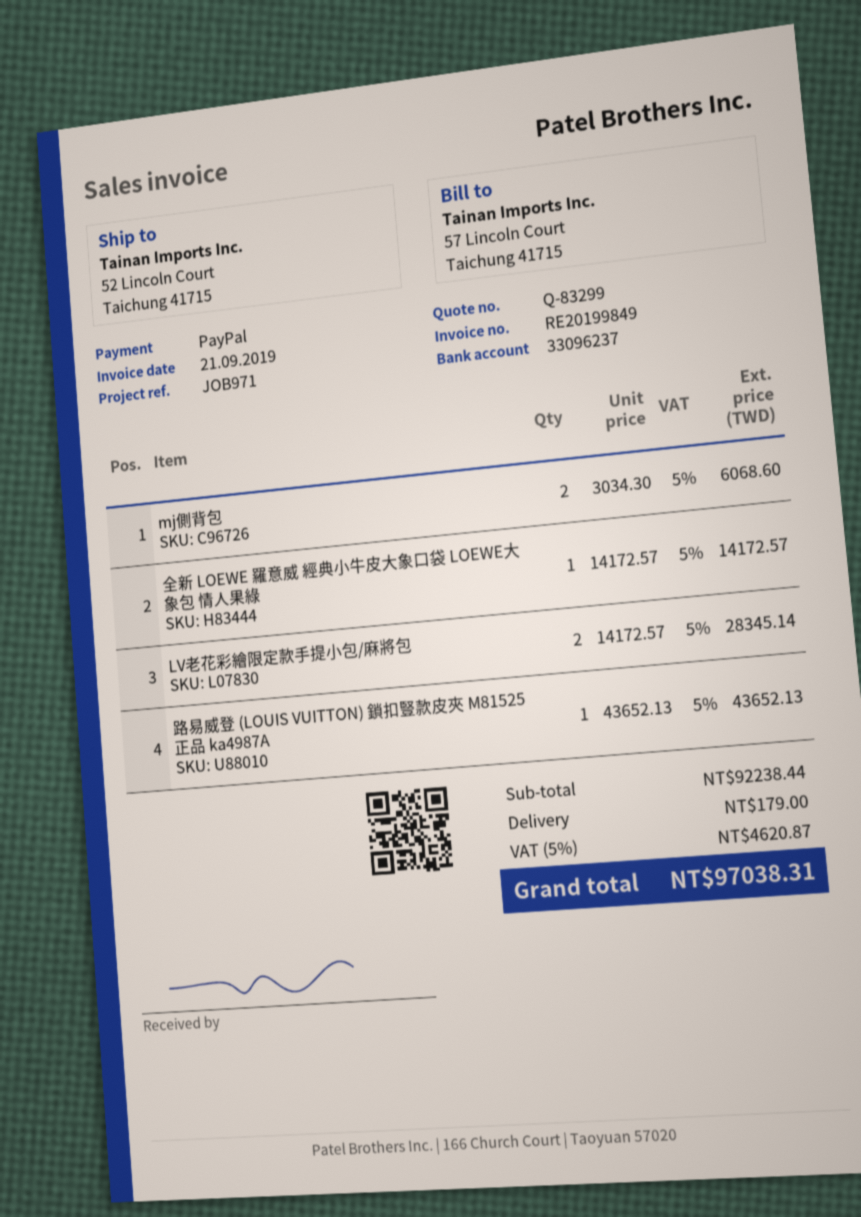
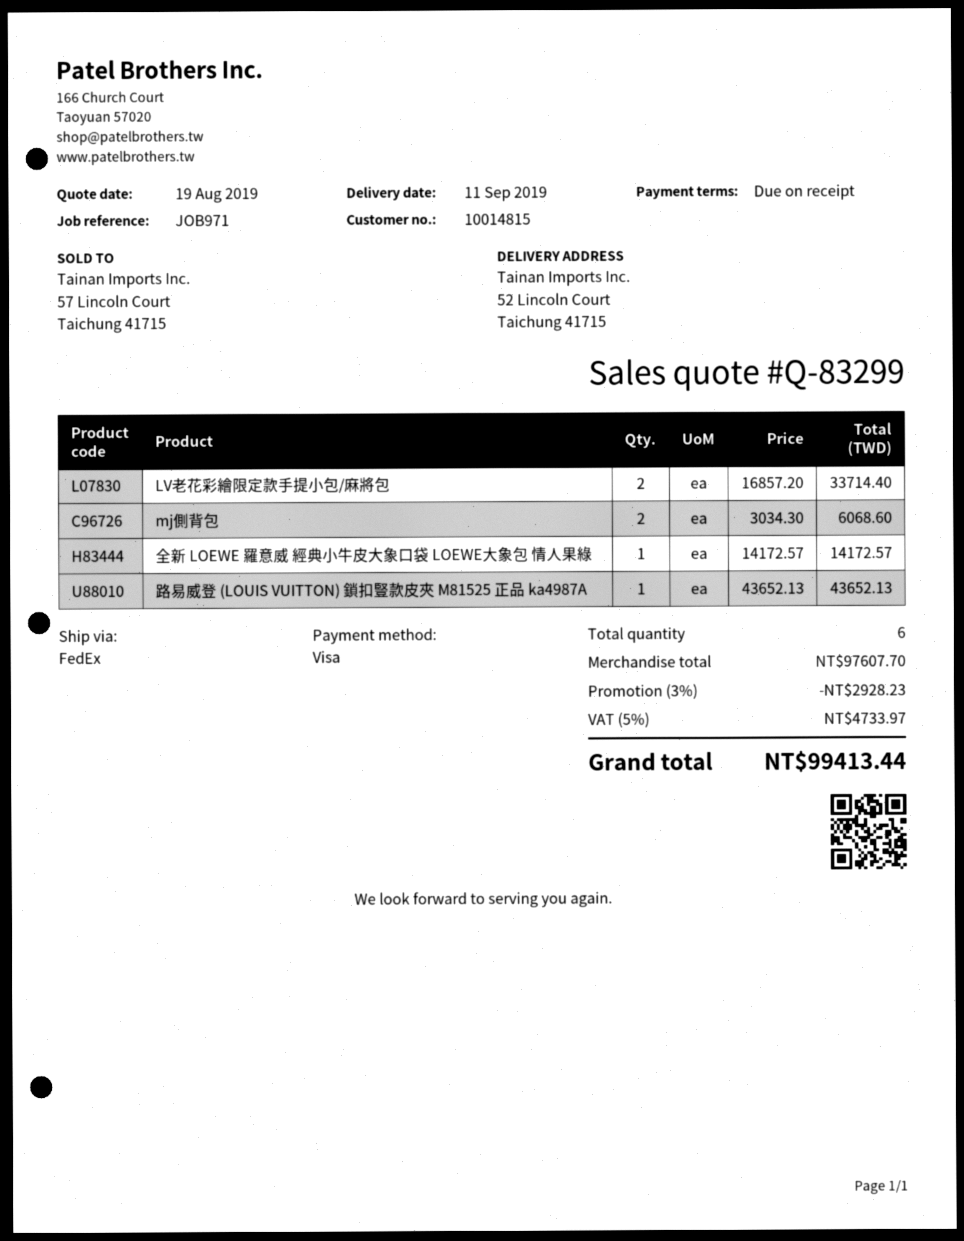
payment method: PayPal -> Visa
LV老花彩繪限定款手提小包/麻將包: 2 x 14172.57 = 28345.14 -> 2 x 16857.20 = 33714.40
subtotal: 92238.44 -> 97607.70
discount: none -> 3% = 2928.23
shipping: 179.00 -> none
tax: 5% = 4620.87 -> 5% = 4733.97
total: 97038.31 -> 99413.44

